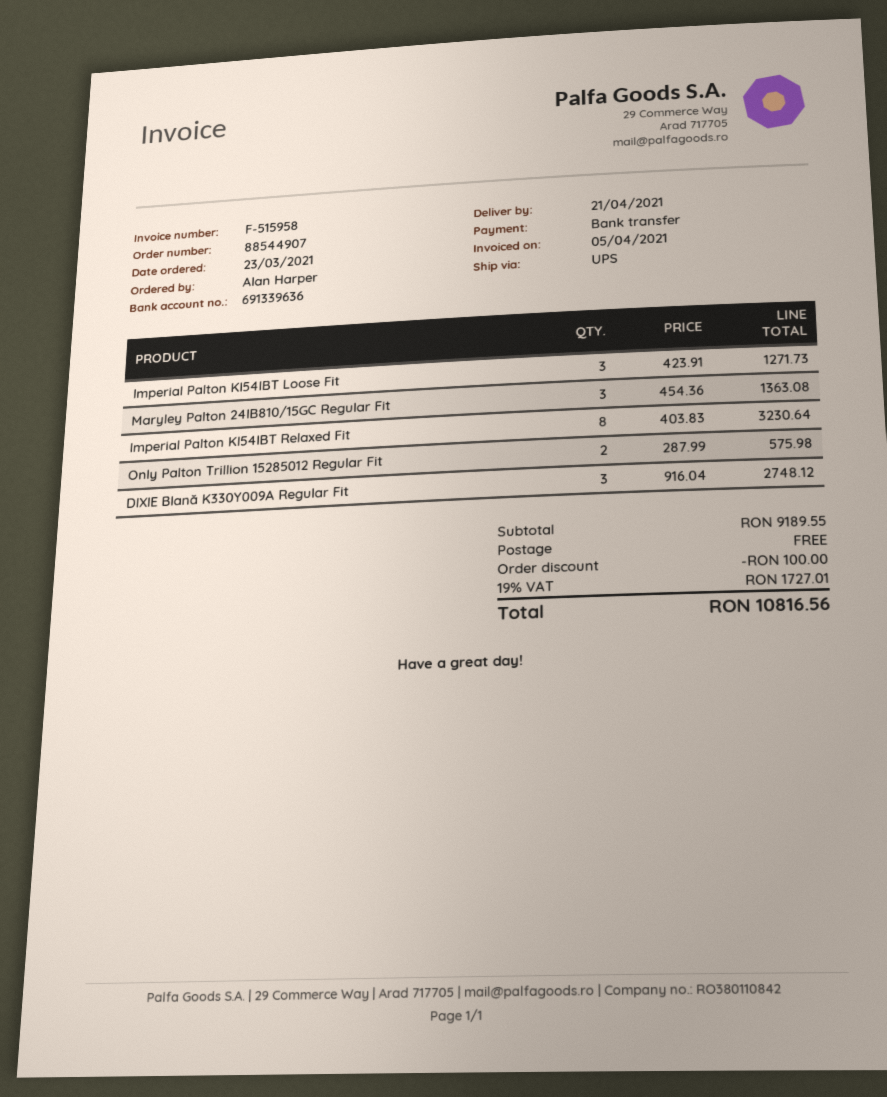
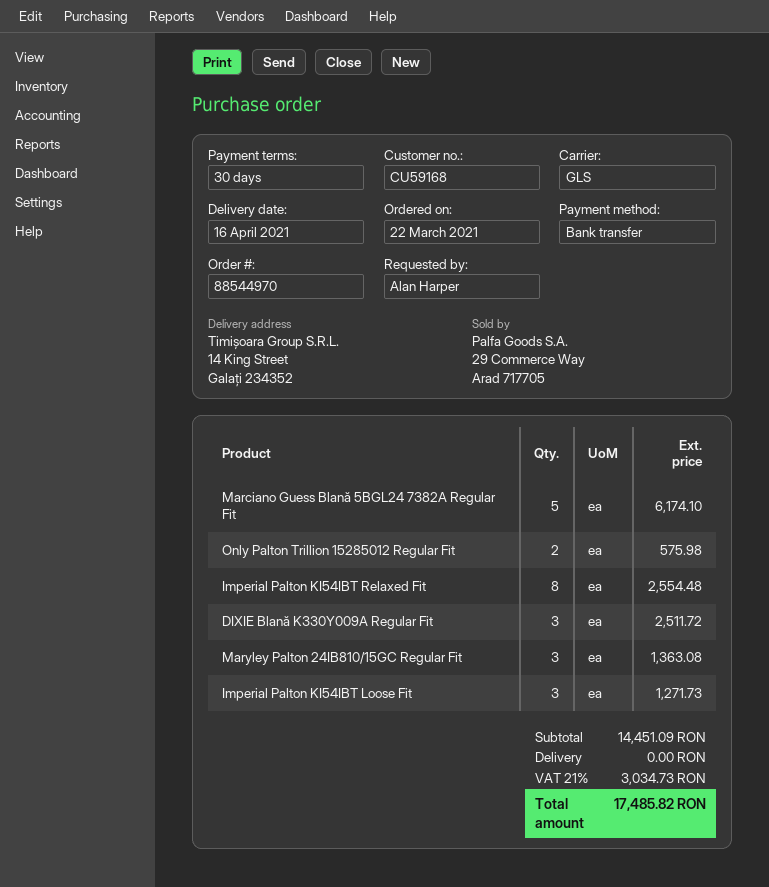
order number: 88544907 -> 88544970
order date: 2021-03-23 -> 2021-03-22
delivery date: 2021-04-21 -> 2021-04-16
shipping method: UPS -> GLS
Imperial Palton KI54IBT Relaxed Fit: 8 for 3230.64 -> 8 for 2554.48
DIXIE Blană K330Y009A Regular Fit: 3 for 2748.12 -> 3 for 2511.72
Marciano Guess Blană 5BGL24 7382A Regular Fit: none -> 5 for 6174.10
subtotal: 9189.55 -> 14451.09
discount: 100.00 -> none
tax: 19% = 1727.01 -> 21% = 3034.73
total: 10816.56 -> 17485.82

